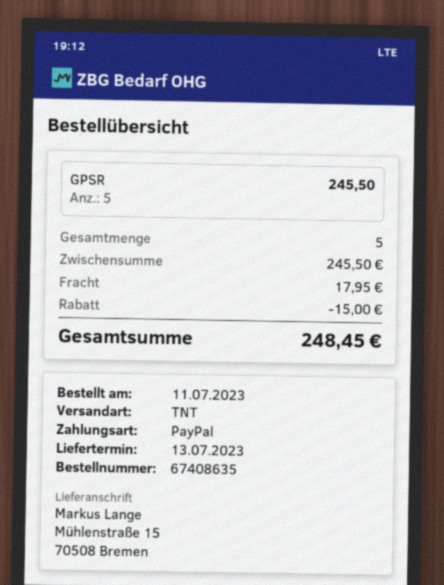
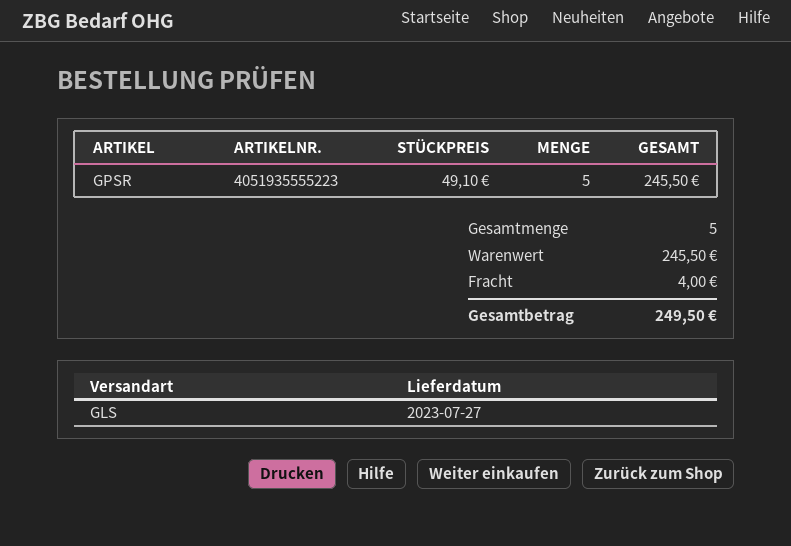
delivery date: 2023-07-13 -> 2023-07-27
shipping method: TNT -> GLS
discount: 15.00 -> none
shipping: 17.95 -> 4.00
total: 248.45 -> 249.50

